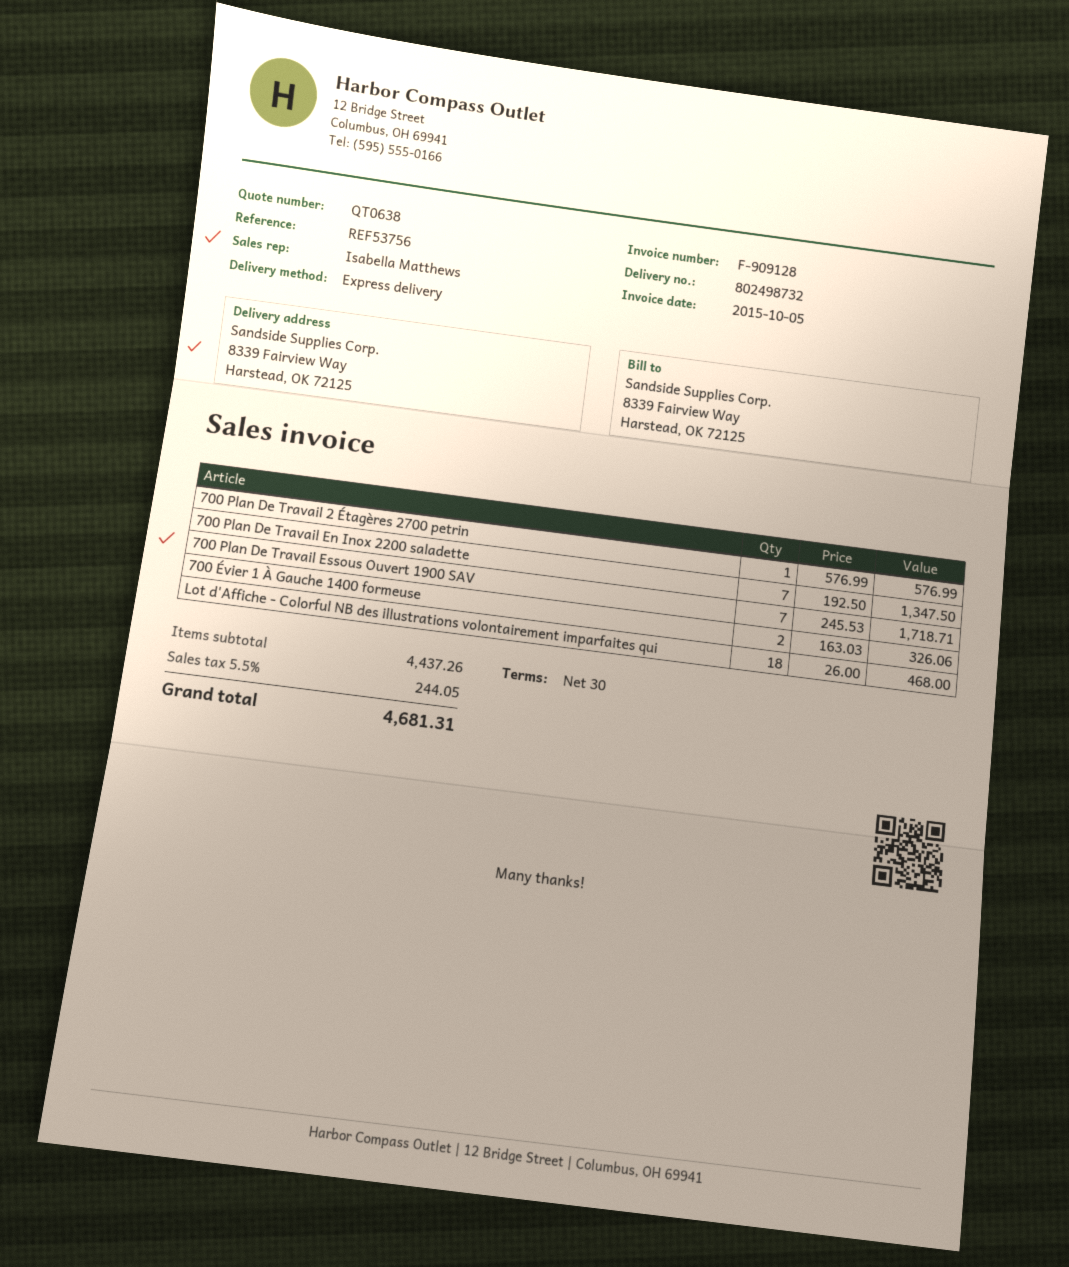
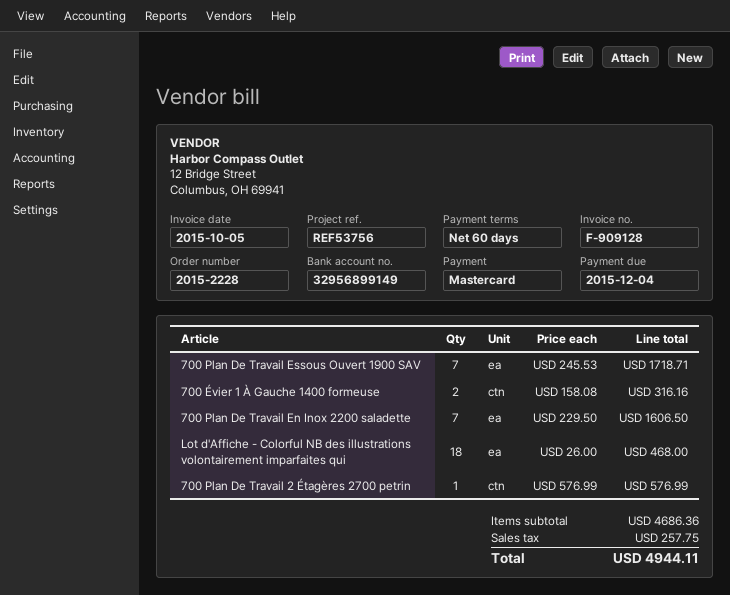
payment terms: 30 days -> 60 days
700 Plan De Travail En Inox 2200 saladette: 7 x 192.50 = 1347.50 -> 7 x 229.50 = 1606.50
700 Évier 1 À Gauche 1400 formeuse: 2 x 163.03 = 326.06 -> 2 x 158.08 = 316.16
subtotal: 4437.26 -> 4686.36
tax: 244.05 -> 257.75
total: 4681.31 -> 4944.11

